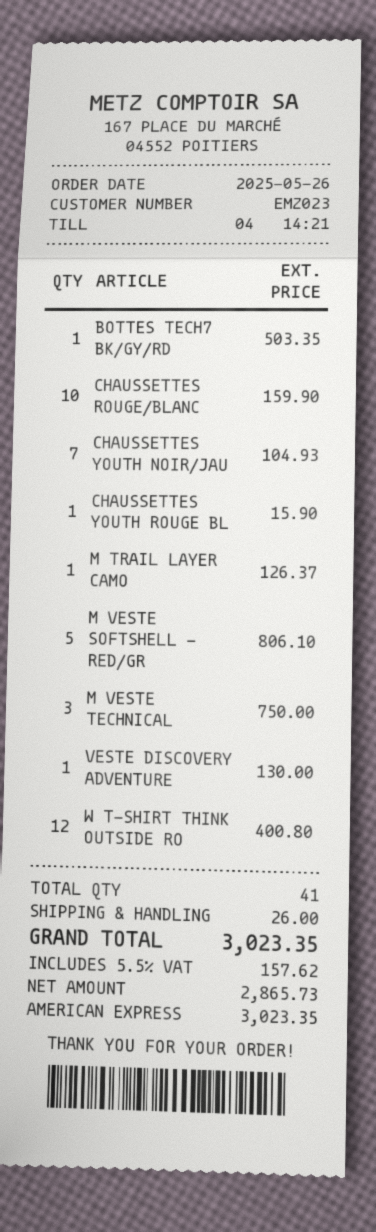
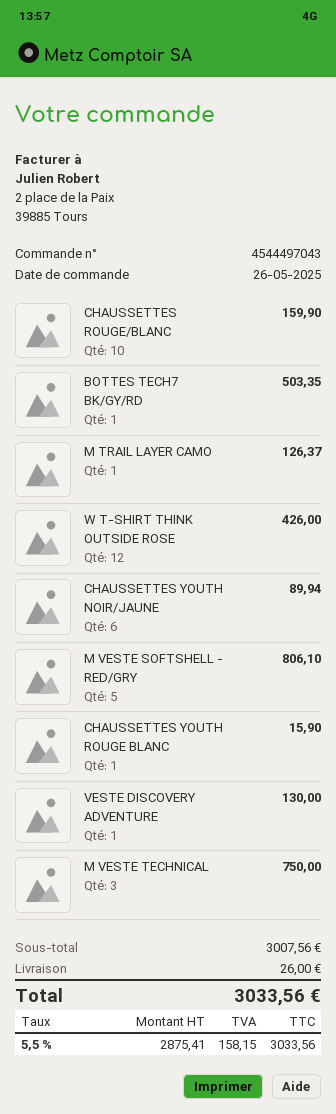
CHAUSSETTES YOUTH NOIR/JAU: 7 for 104.93 -> 6 for 89.94
W T-SHIRT THINK OUTSIDE RO: 12 for 400.80 -> 12 for 426.00
net: 2865.73 -> 2875.41
tax: 5.5% = 157.62 -> 5.5% = 158.15
total: 3023.35 -> 3033.56

